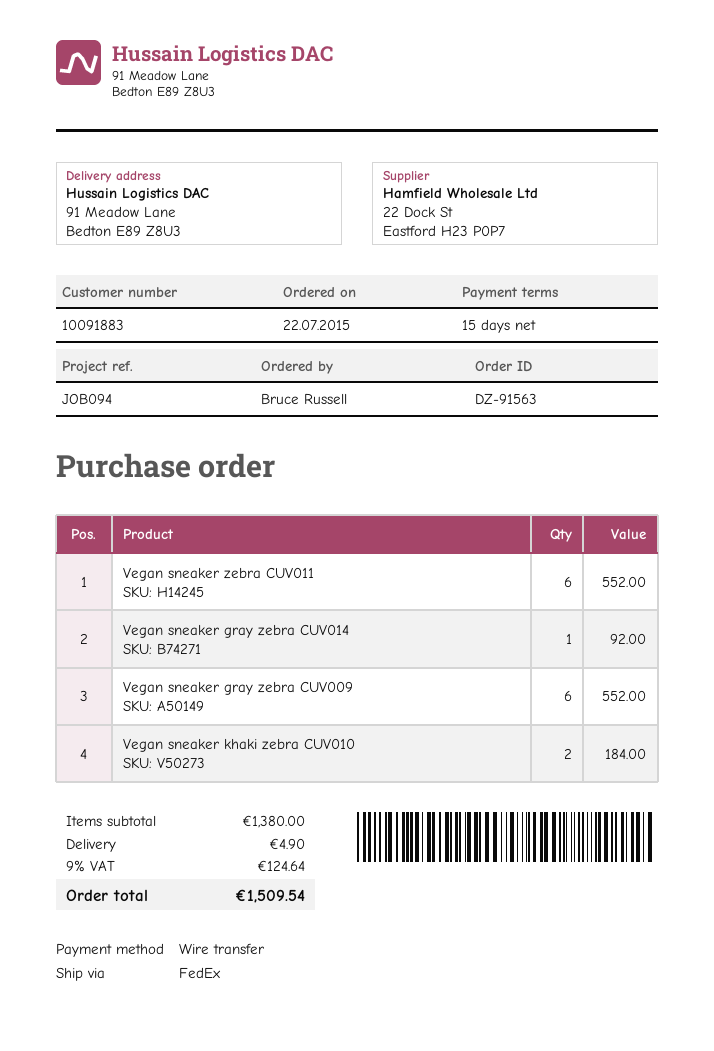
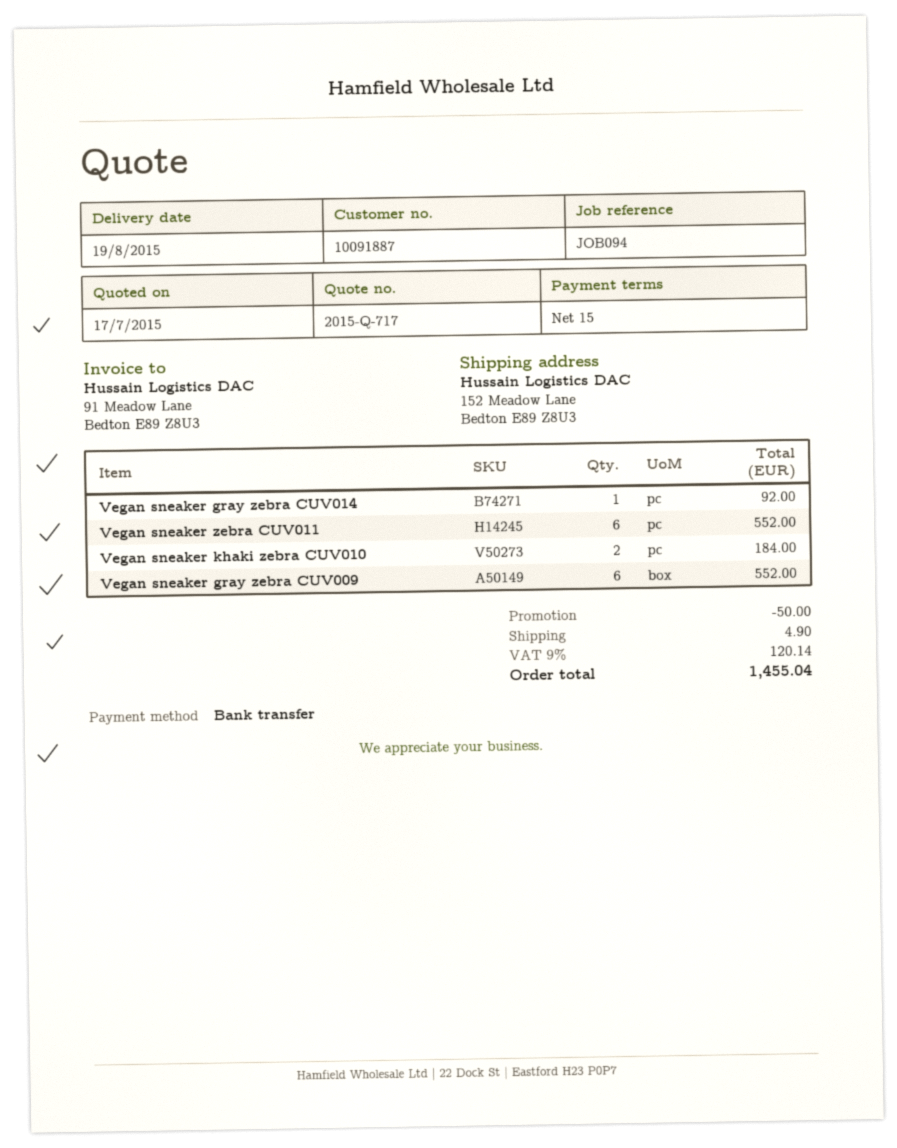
customer number: 10091883 -> 10091887
ship to: 91 Meadow Lane, Bedton E89 Z8U3 -> 152 Meadow Lane, Bedton E89 Z8U3
discount: none -> 50.00
tax: 9% = 124.64 -> 9% = 120.14
total: 1509.54 -> 1455.04

